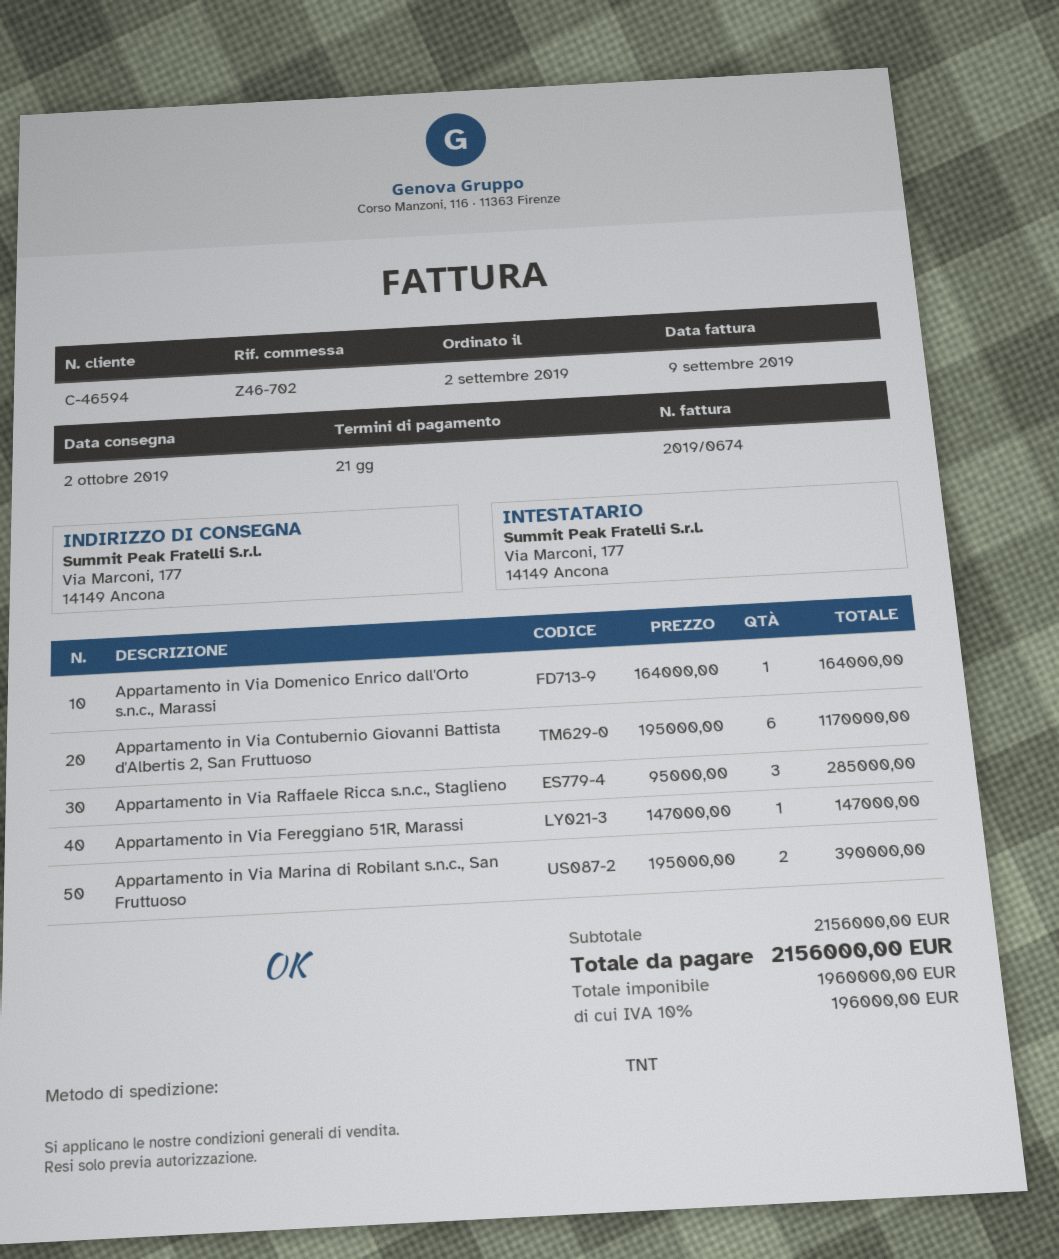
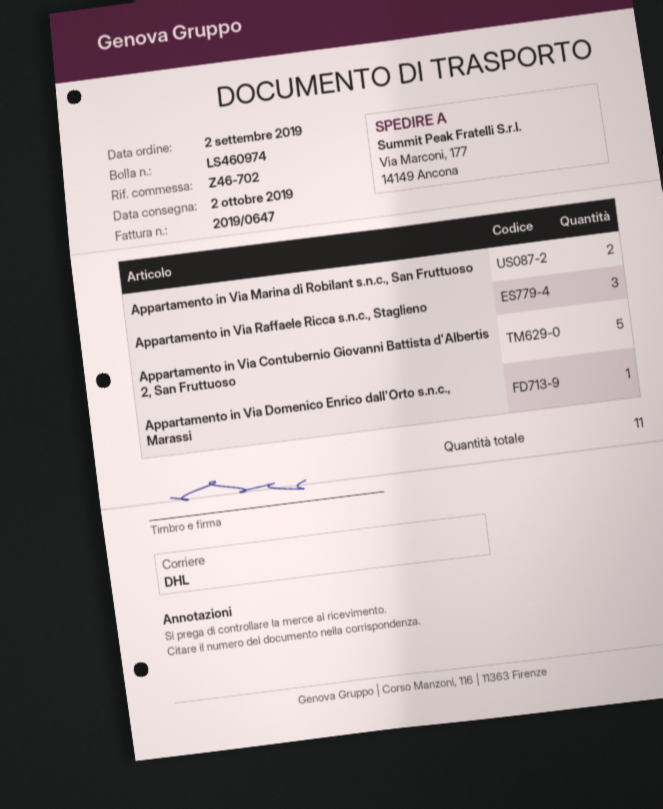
invoice number: 2019/0674 -> 2019/0647
shipping method: TNT -> DHL
Appartamento in Via Contubernio Giovanni Battista d'Albertis 2, San Fruttuoso: 6 -> 5
Appartamento in Via Fereggiano 51R, Marassi: 1 -> none

